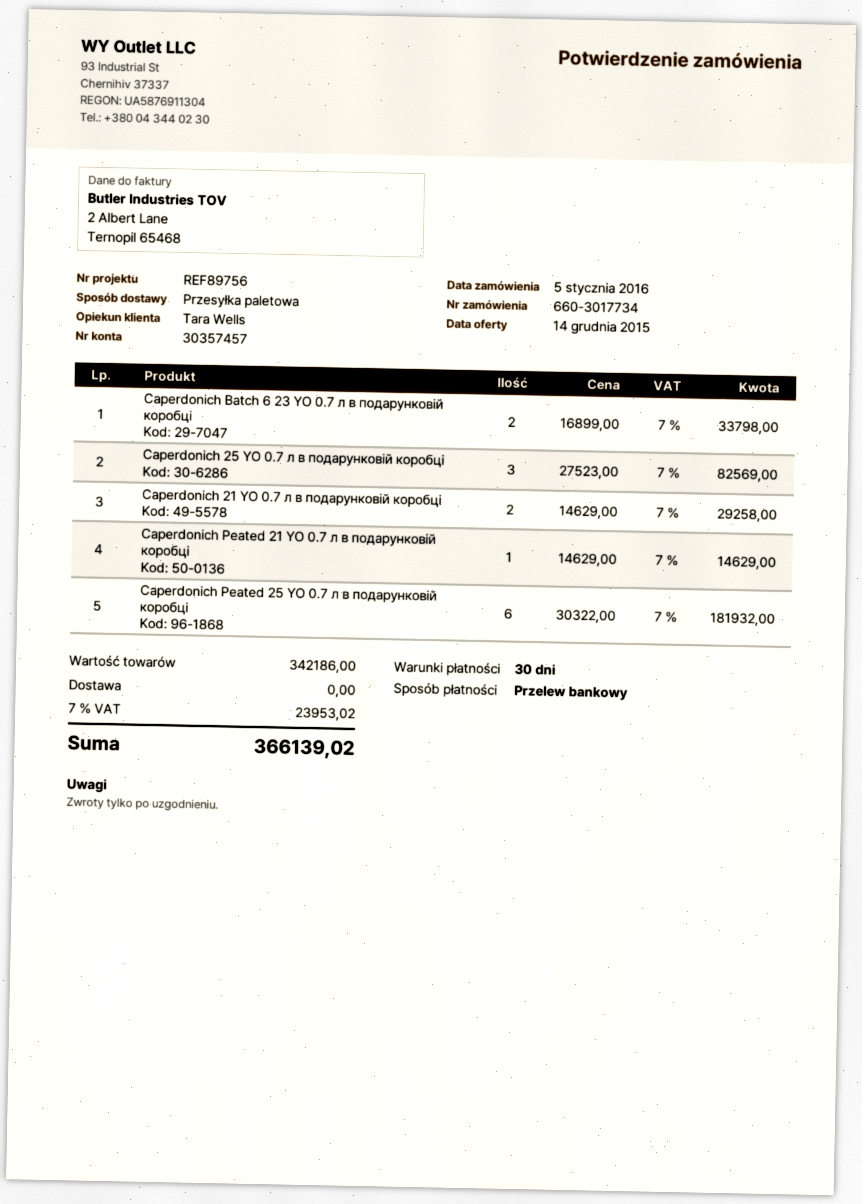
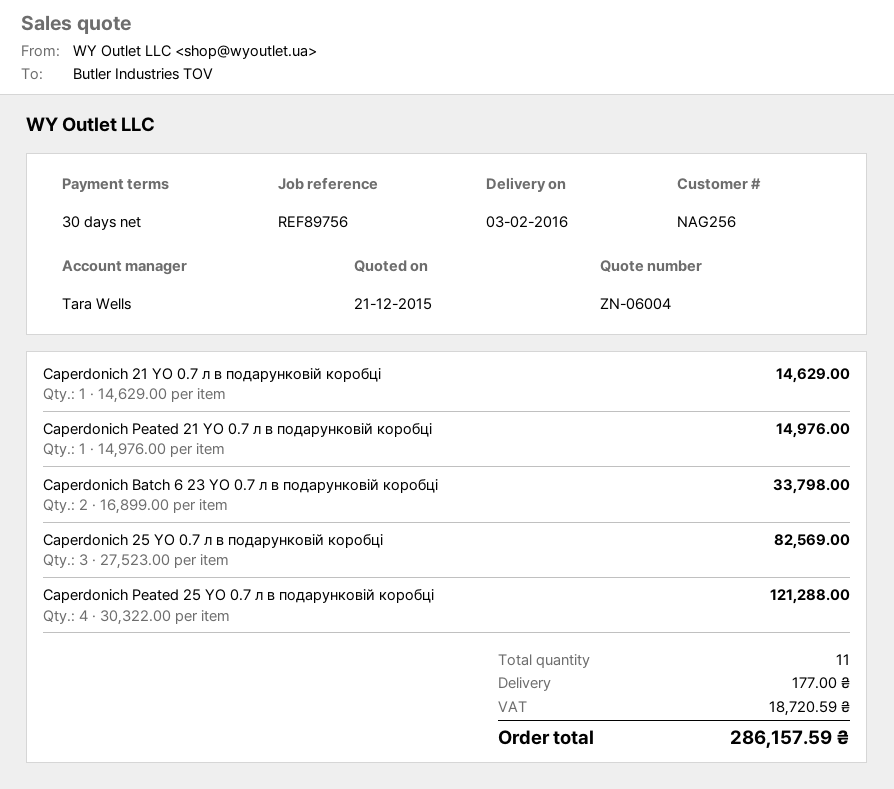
quote date: 2015-12-14 -> 2015-12-21
Caperdonich 21 YO 0.7 л в подарунковій коробці: 2 x 14629.00 = 29258.00 -> 1 x 14629.00 = 14629.00
Caperdonich Peated 21 YO 0.7 л в подарунковій коробці: 1 x 14629.00 = 14629.00 -> 1 x 14976.00 = 14976.00
Caperdonich Peated 25 YO 0.7 л в подарунковій коробці: 6 x 30322.00 = 181932.00 -> 4 x 30322.00 = 121288.00
shipping: 0.00 -> 177.00
tax: 23953.02 -> 18720.59
total: 366139.02 -> 286157.59

